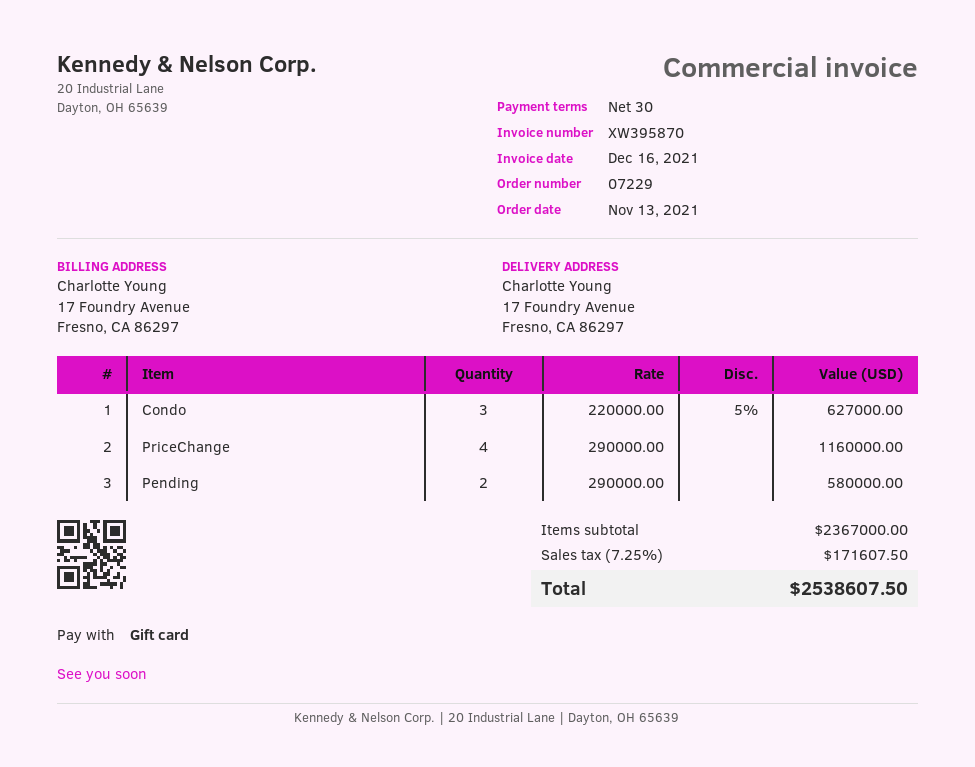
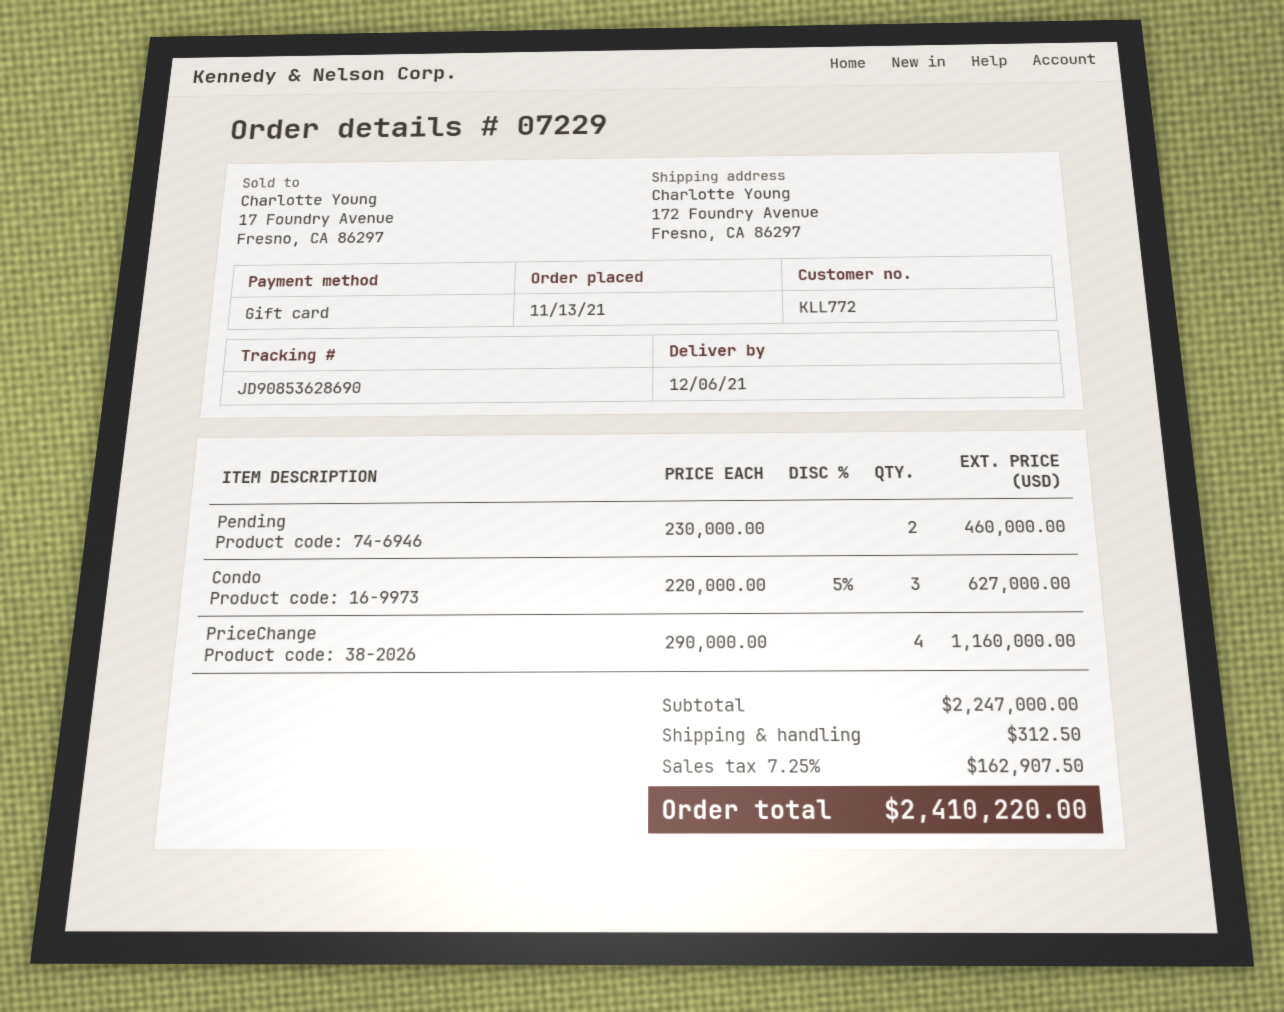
ship to: 17 Foundry Avenue, Fresno, CA 86297 -> 172 Foundry Avenue, Fresno, CA 86297
Pending: 2 x 290000.00 = 580000.00 -> 2 x 230000.00 = 460000.00
subtotal: 2367000.00 -> 2247000.00
shipping: none -> 312.50
tax: 7.25% = 171607.50 -> 7.25% = 162907.50
total: 2538607.50 -> 2410220.00

